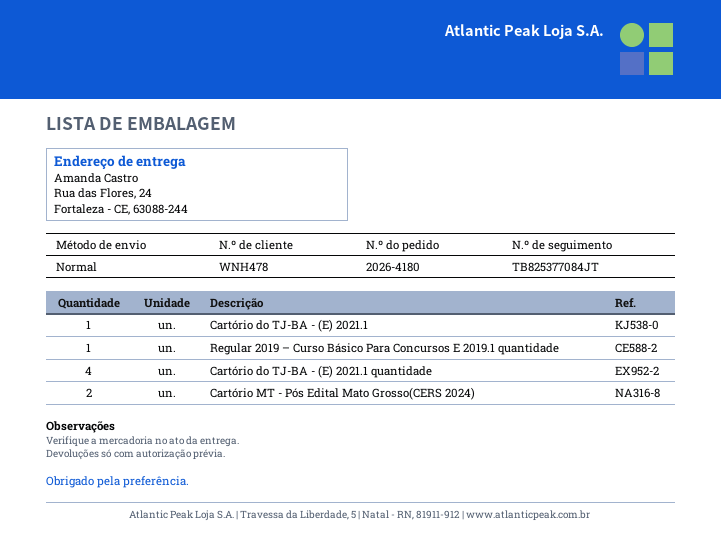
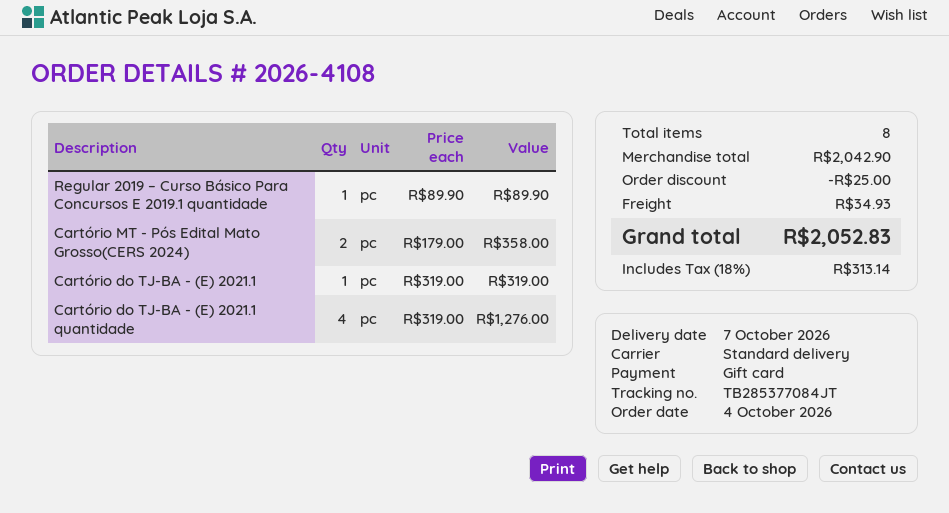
order number: 2026-4180 -> 2026-4108
tracking number: TB825377084JT -> TB285377084JT

